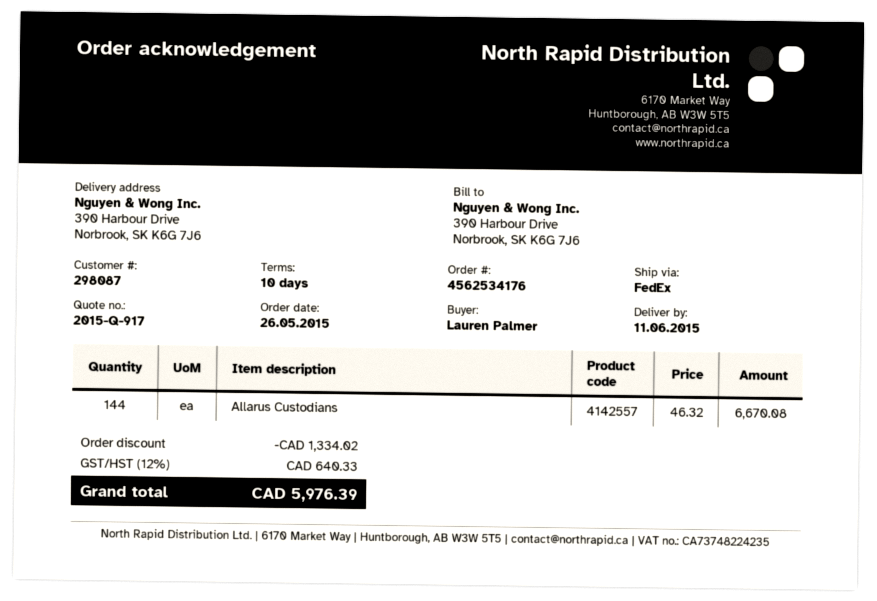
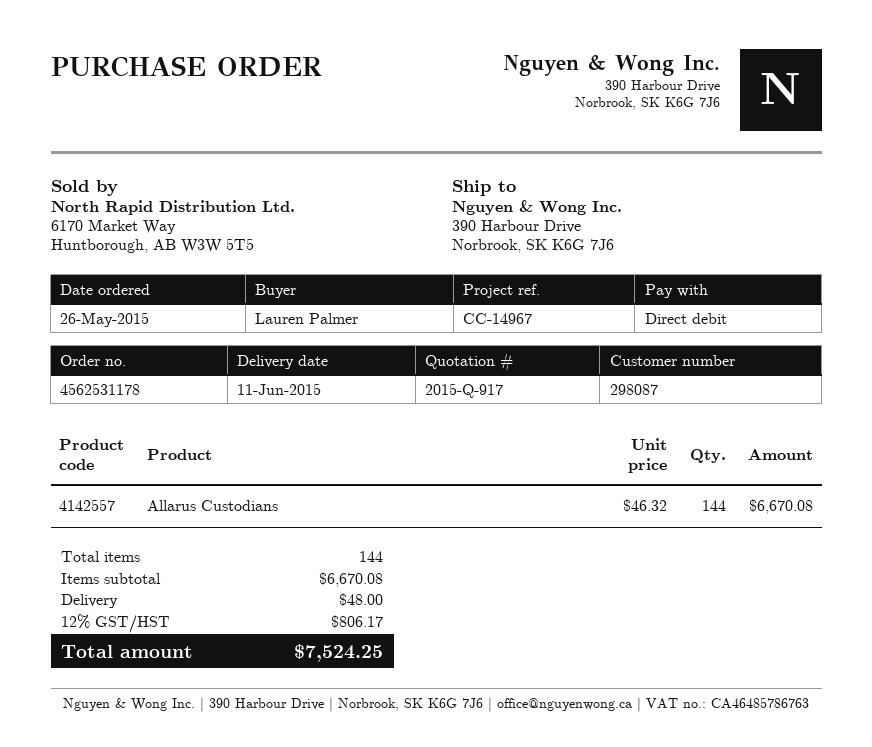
order number: 4562534176 -> 4562531178
discount: 1334.02 -> none
shipping: none -> 48.00
tax: 12% = 640.33 -> 12% = 806.17
total: 5976.39 -> 7524.25

